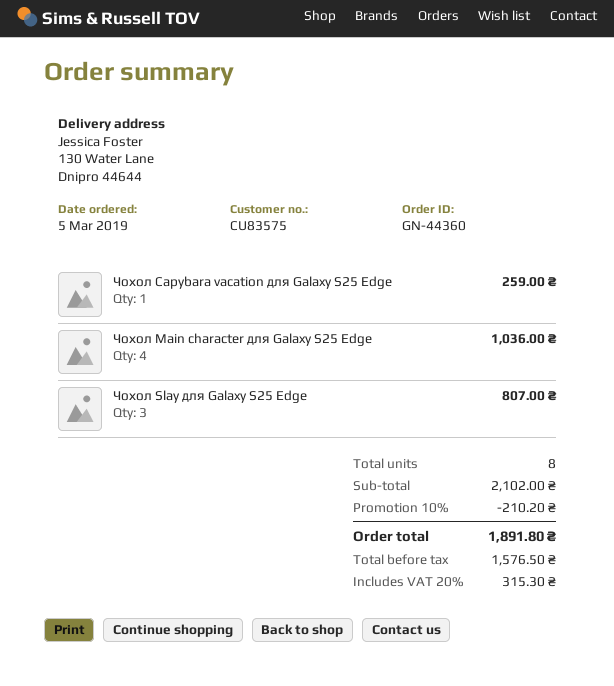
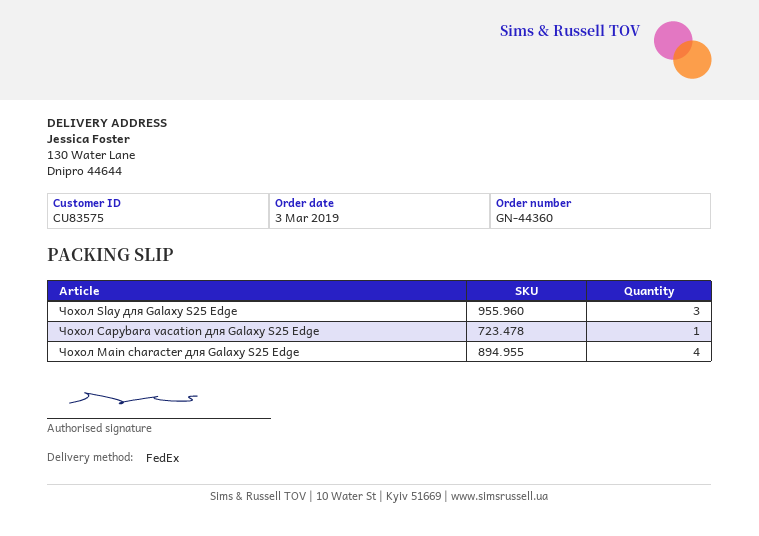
order date: 2019-03-05 -> 2019-03-03

